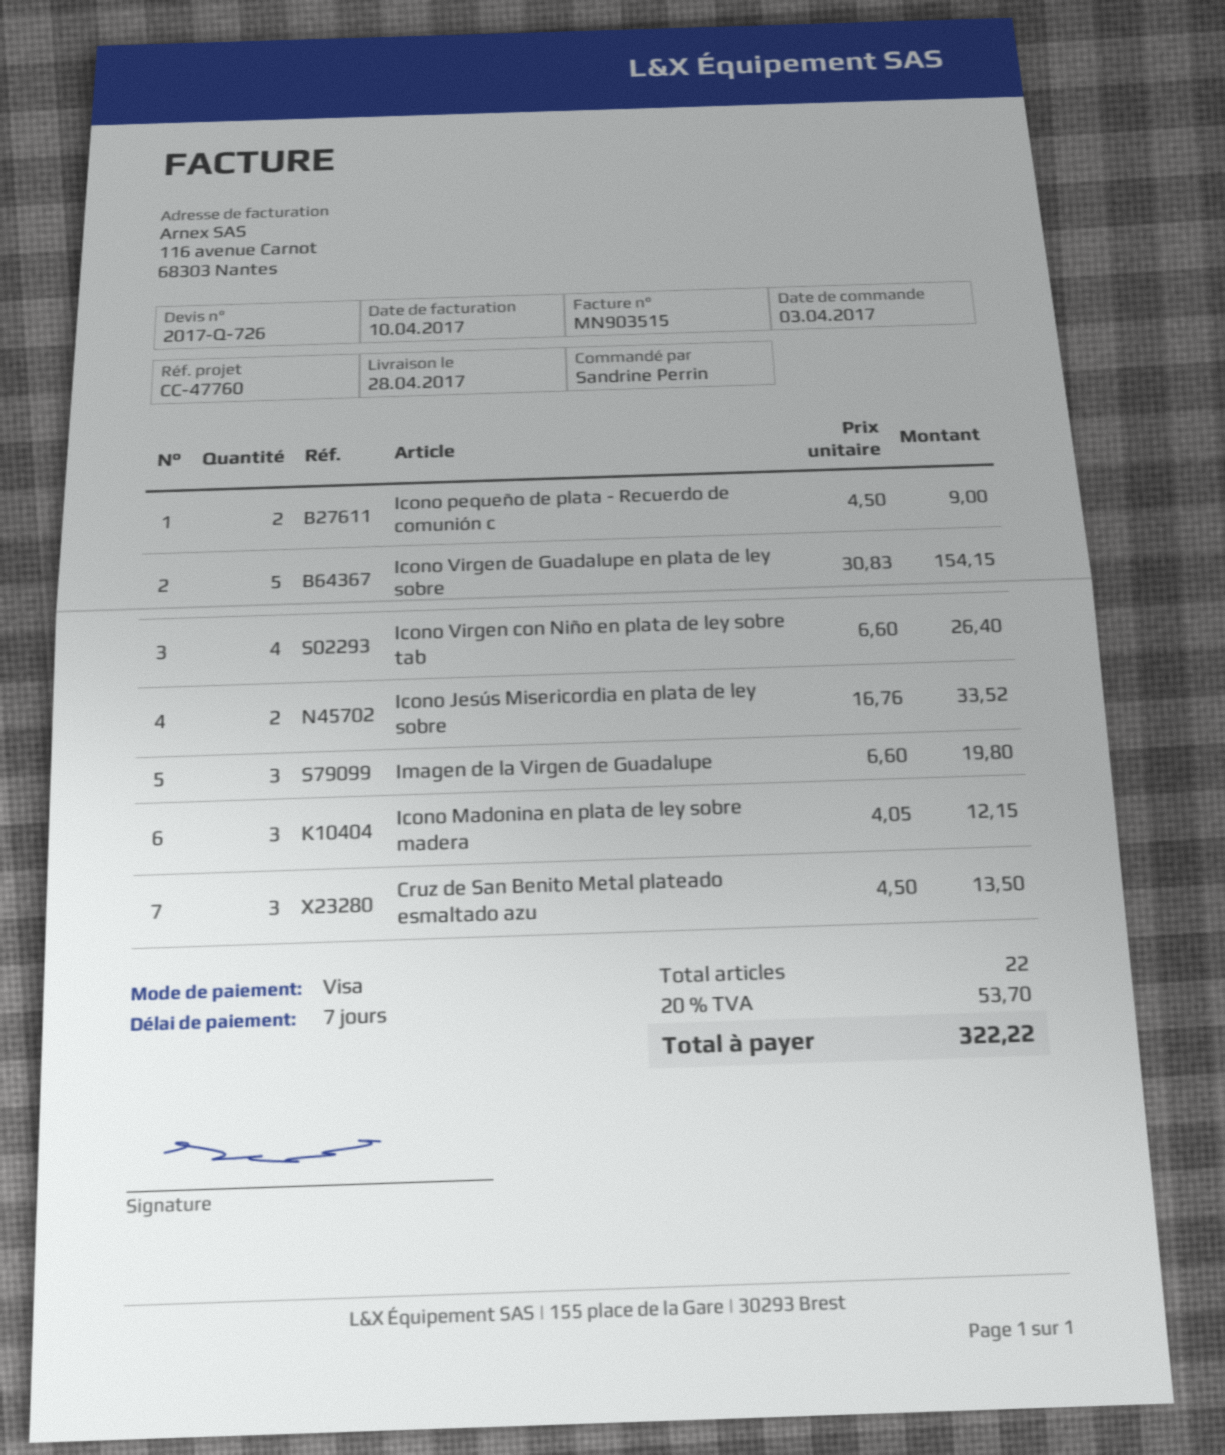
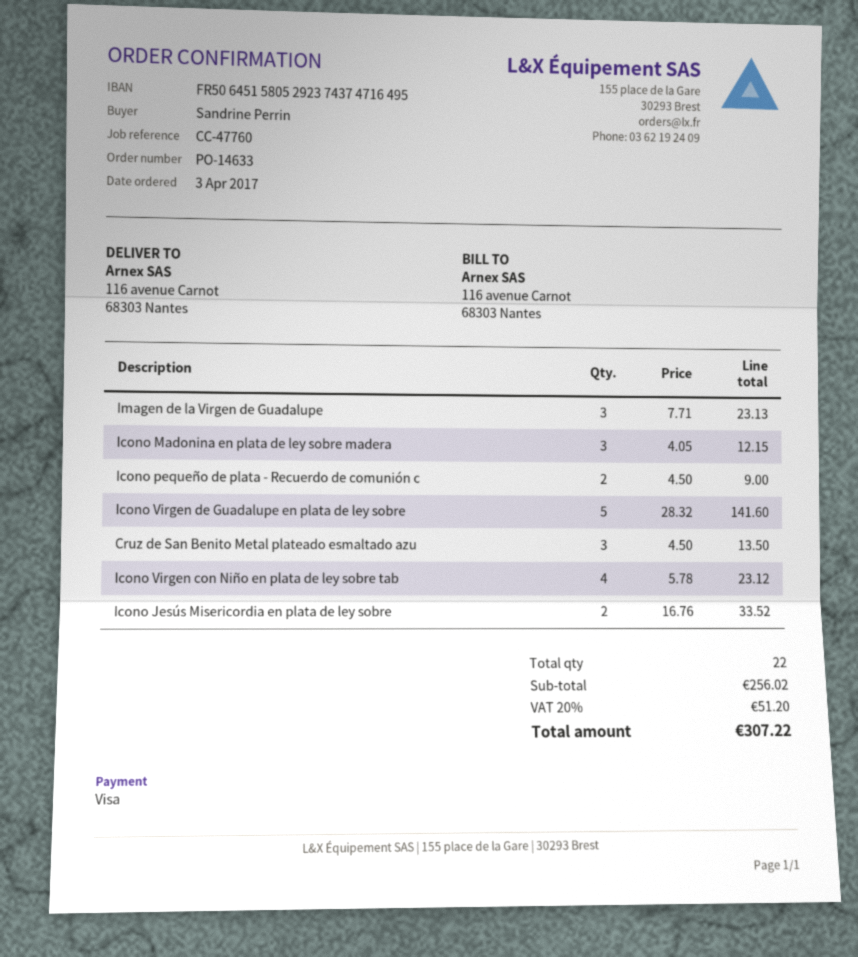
Icono Virgen de Guadalupe en plata de ley sobre: 5 x 30.83 = 154.15 -> 5 x 28.32 = 141.60
Icono Virgen con Niño en plata de ley sobre tab: 4 x 6.60 = 26.40 -> 4 x 5.78 = 23.12
Imagen de la Virgen de Guadalupe: 3 x 6.60 = 19.80 -> 3 x 7.71 = 23.13
tax: 20% = 53.70 -> 20% = 51.20
total: 322.22 -> 307.22

